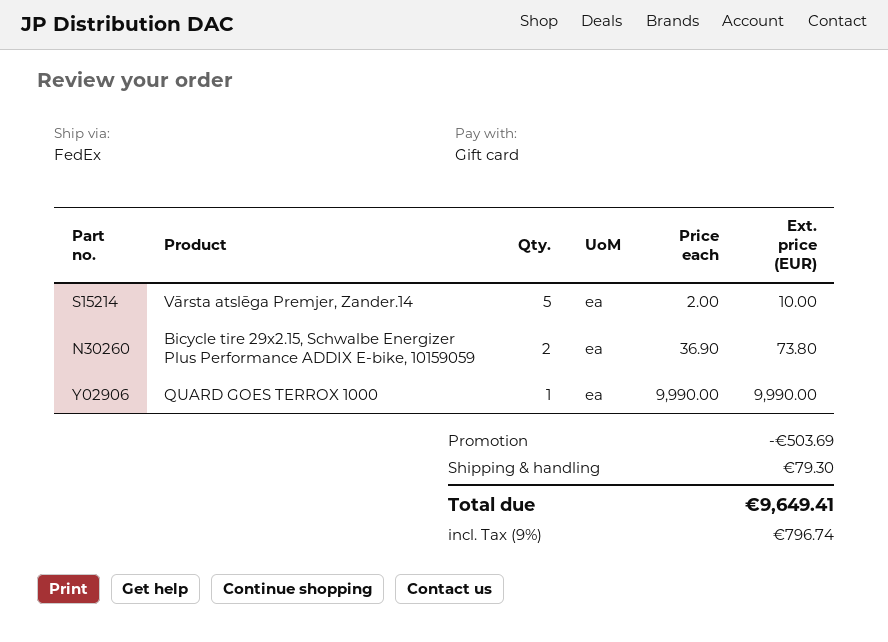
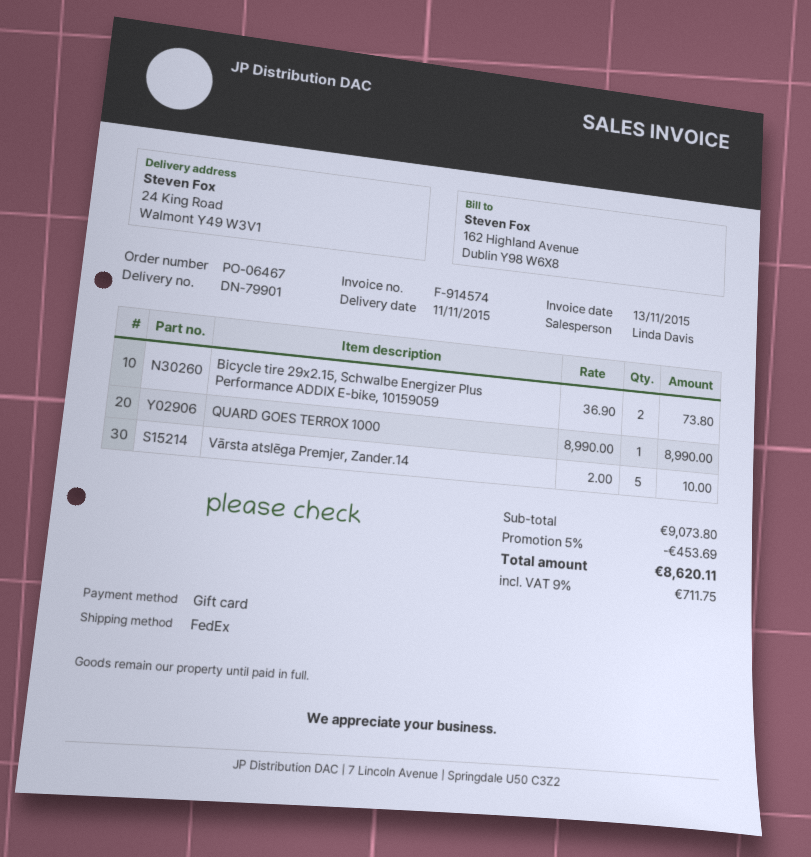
QUARD GOES TERROX 1000: 1 x 9990.00 = 9990.00 -> 1 x 8990.00 = 8990.00
discount: 503.69 -> 453.69
shipping: 79.30 -> none
tax: 9% = 796.74 -> 9% = 711.75
total: 9649.41 -> 8620.11

